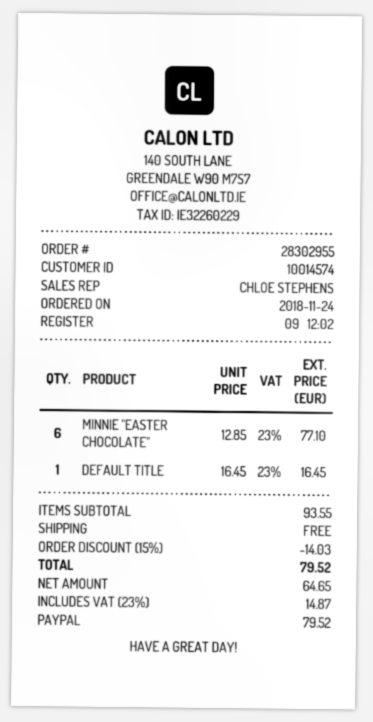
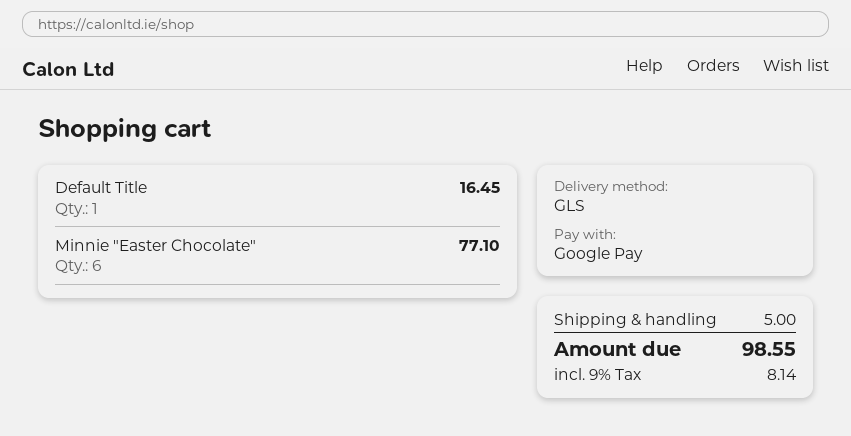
payment method: PayPal -> Google Pay
discount: 15% = 14.03 -> none
shipping: 0.00 -> 5.00
tax: 23% = 14.87 -> 9% = 8.14
total: 79.52 -> 98.55

